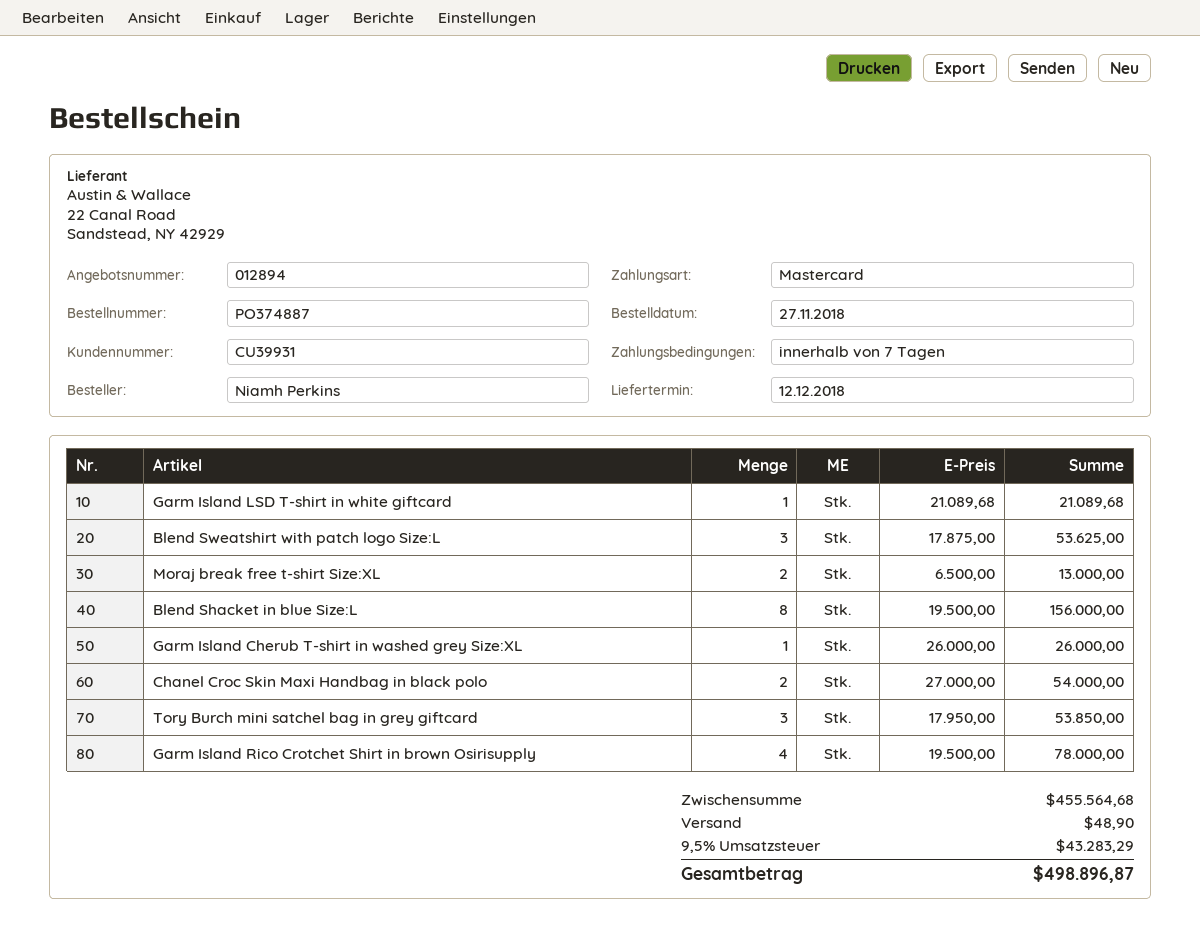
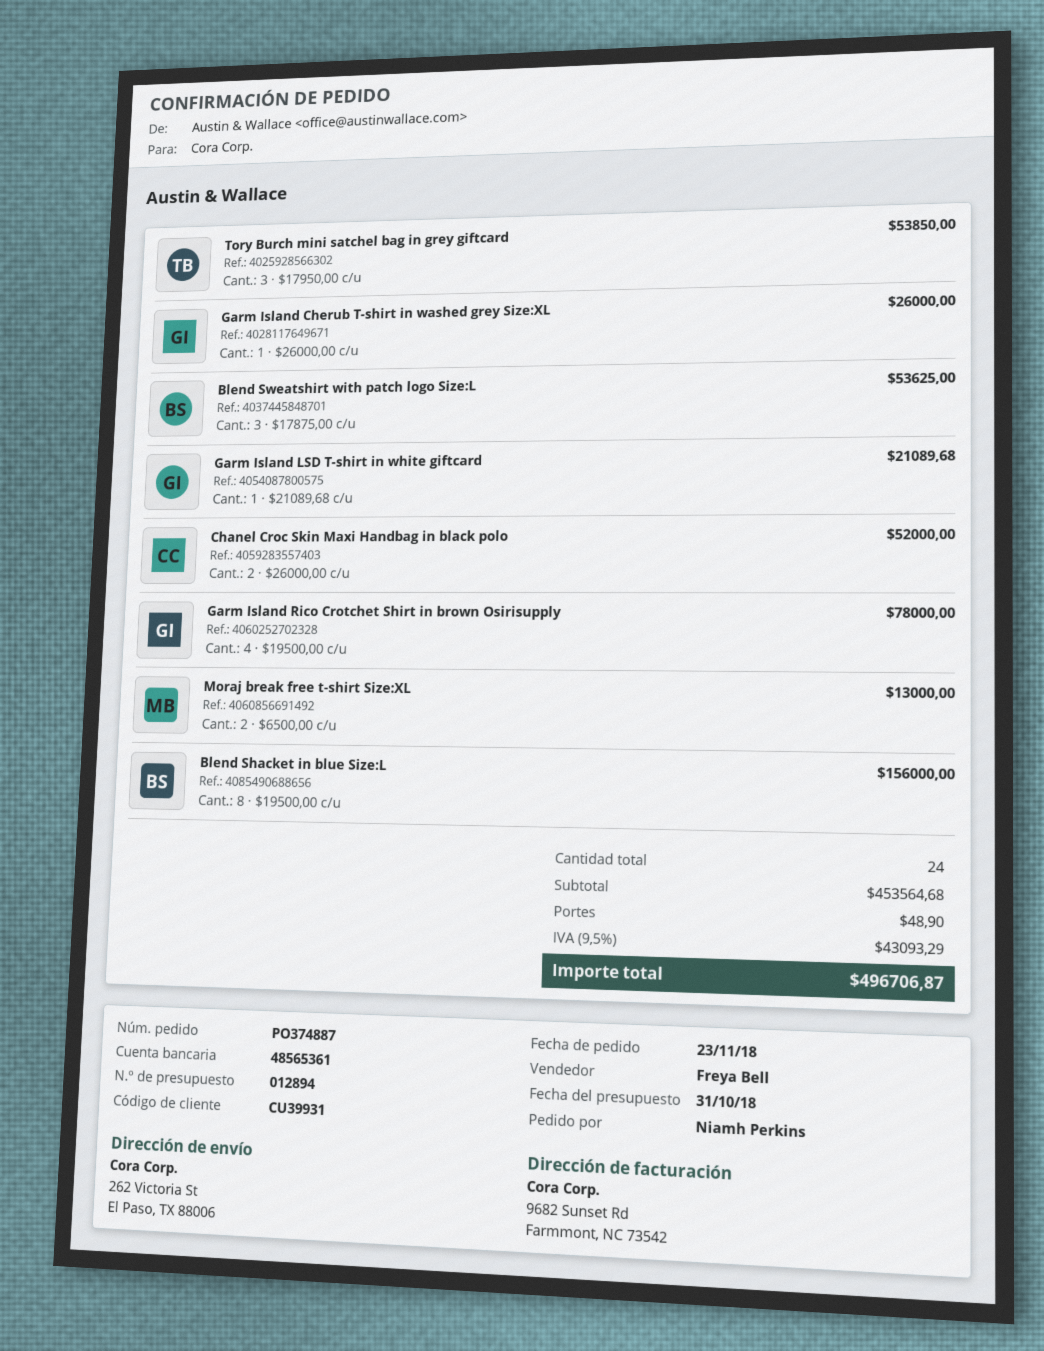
order date: 2018-11-27 -> 2018-11-23
Chanel Croc Skin Maxi Handbag in black polo: 2 x 27000.00 = 54000.00 -> 2 x 26000.00 = 52000.00
subtotal: 455564.68 -> 453564.68
tax: 9.5% = 43283.29 -> 9.5% = 43093.29
total: 498896.87 -> 496706.87

